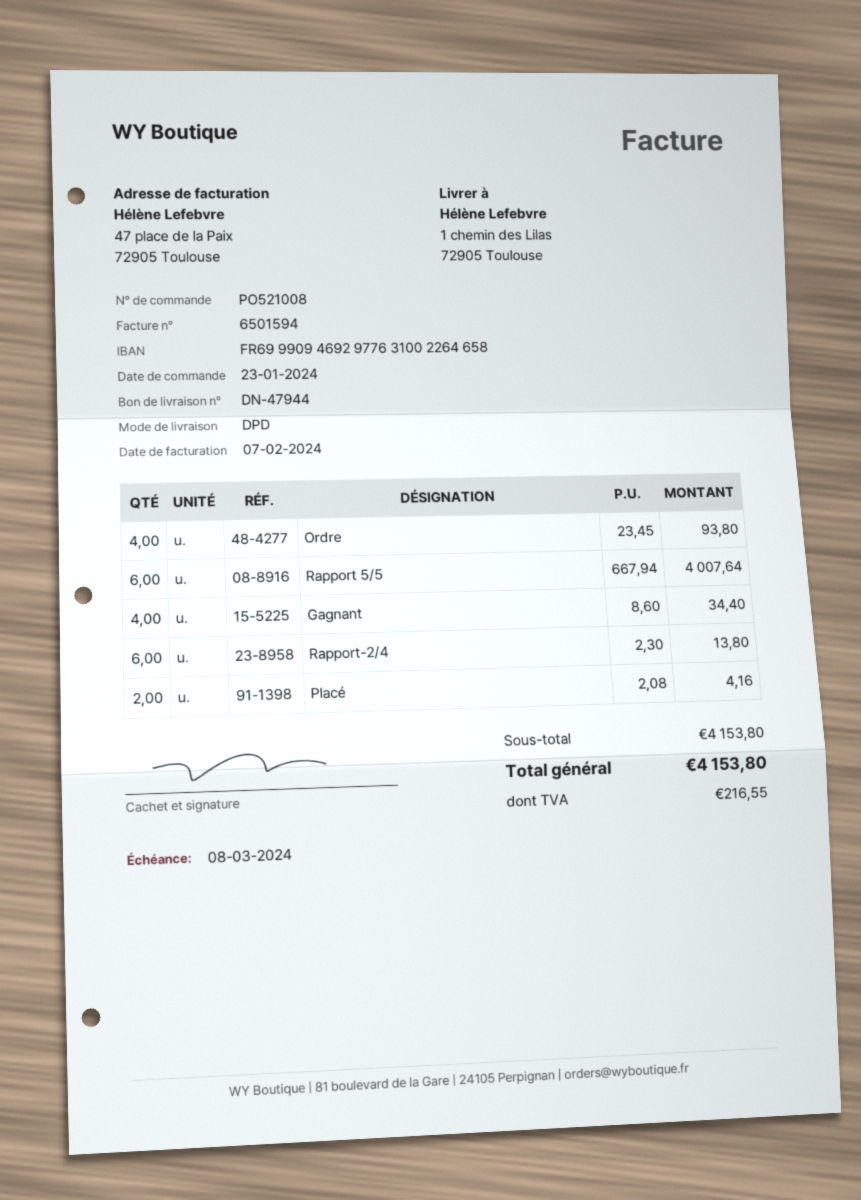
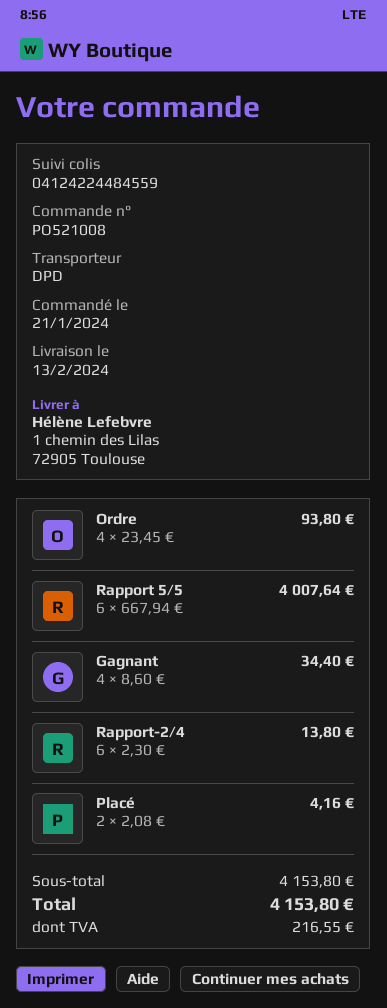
order date: 2024-01-23 -> 2024-01-21

